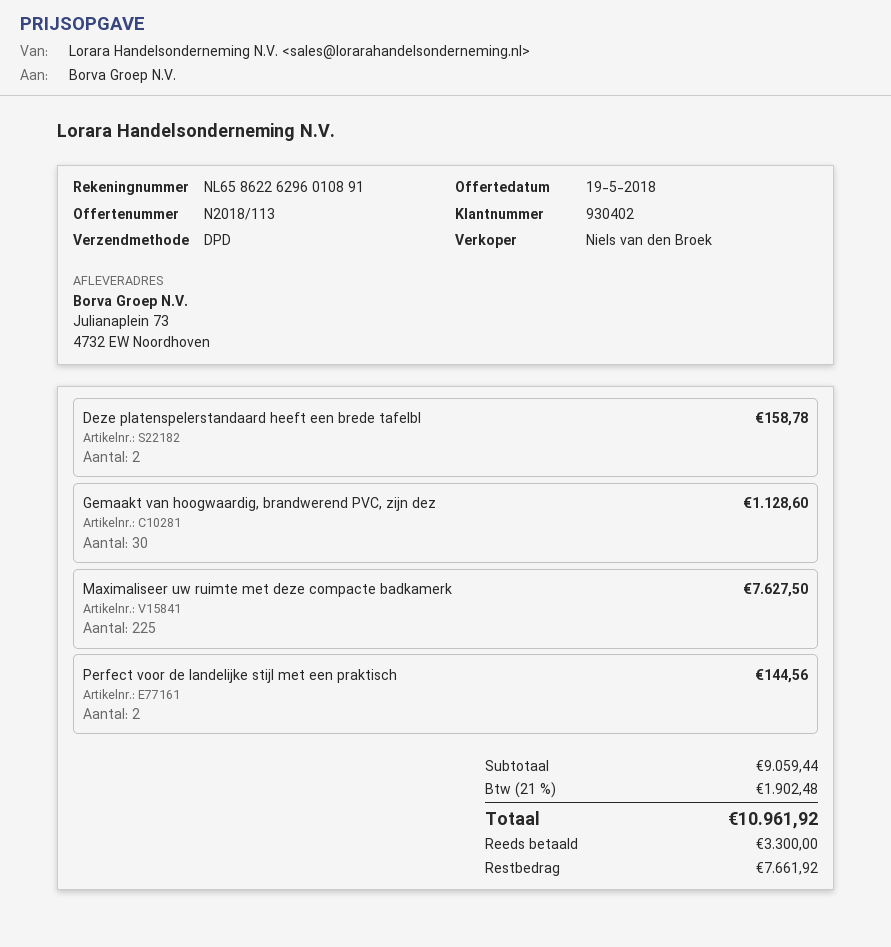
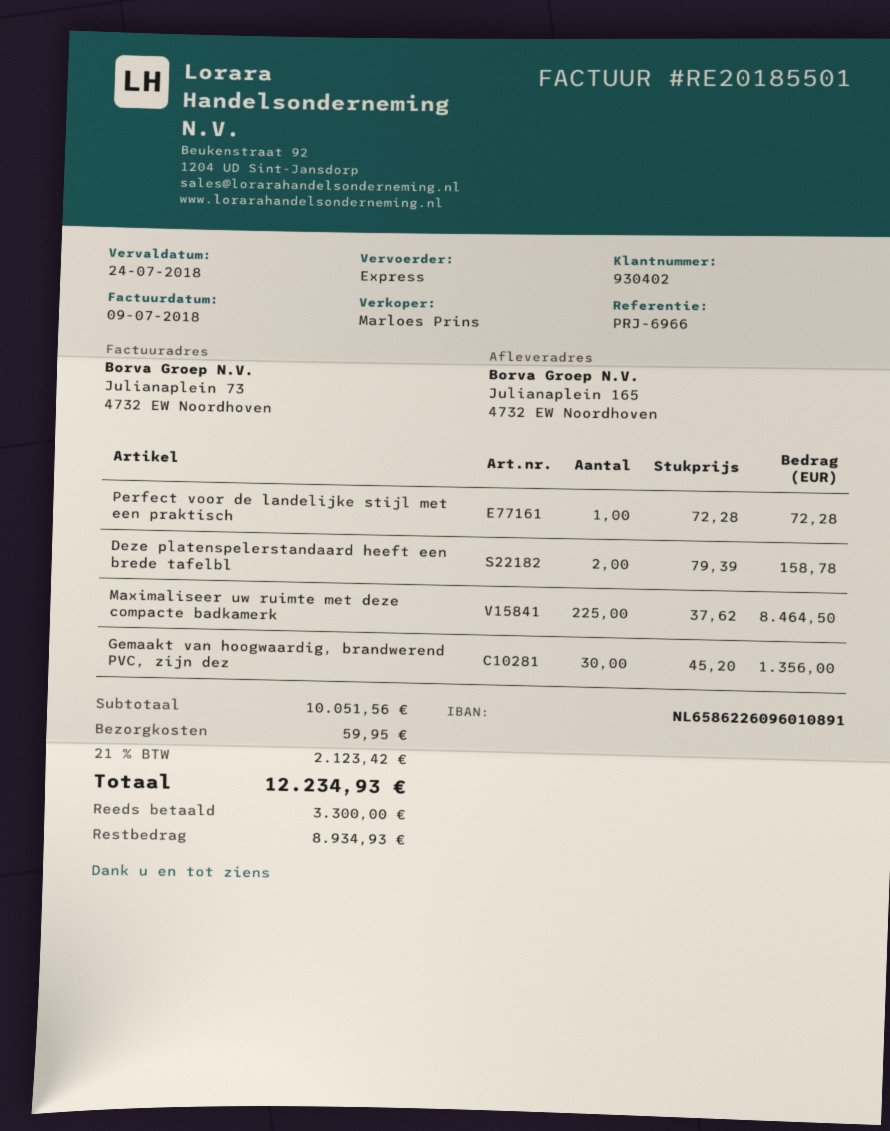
sales rep: Niels van den Broek -> Marloes Prins
bank account: NL6586226296010891 -> NL6586226096010891
shipping method: DPD -> express
ship to: Julianaplein 73, 4732 EW Noordhoven -> Julianaplein 165, 4732 EW Noordhoven
Gemaakt van hoogwaardig, brandwerend PVC, zijn dez: 30 for 1128.60 -> 30 for 1356.00
Maximaliseer uw ruimte met deze compacte badkamerk: 225 for 7627.50 -> 225 for 8464.50
Perfect voor de landelijke stijl met een praktisch: 2 for 144.56 -> 1 for 72.28
subtotal: 9059.44 -> 10051.56
shipping: none -> 59.95
tax: 21% = 1902.48 -> 21% = 2123.42
total: 10961.92 -> 12234.93
balance: 7661.92 -> 8934.93

